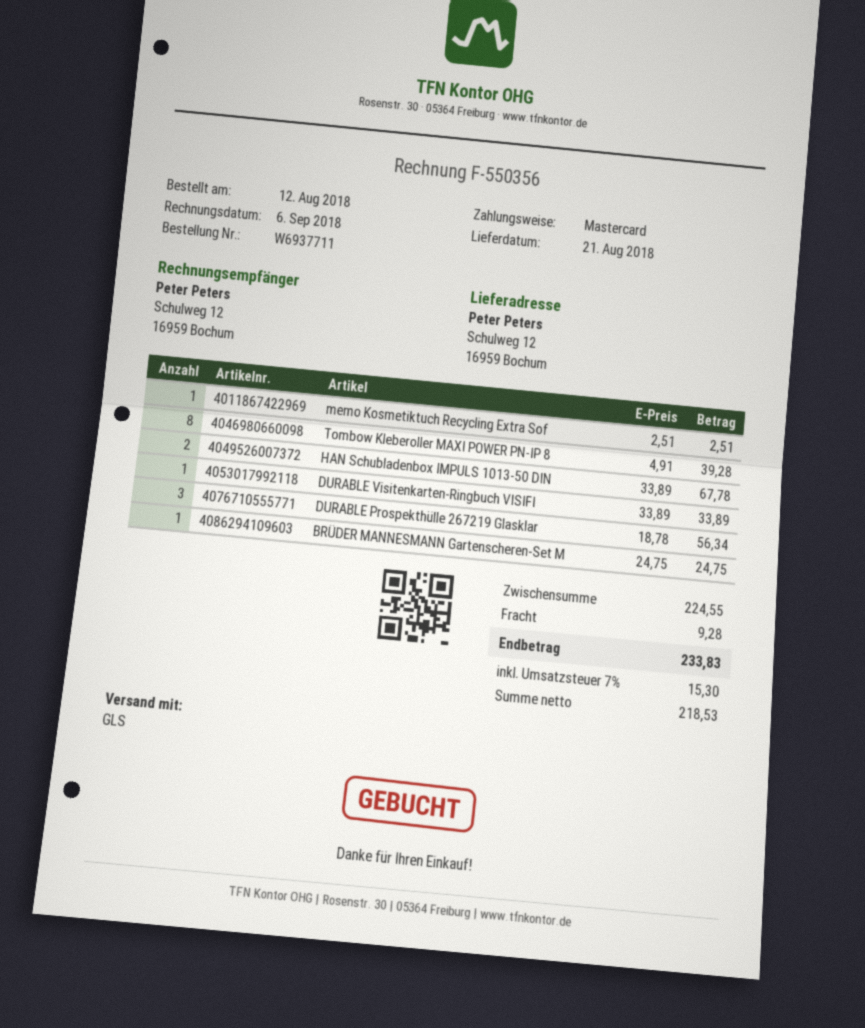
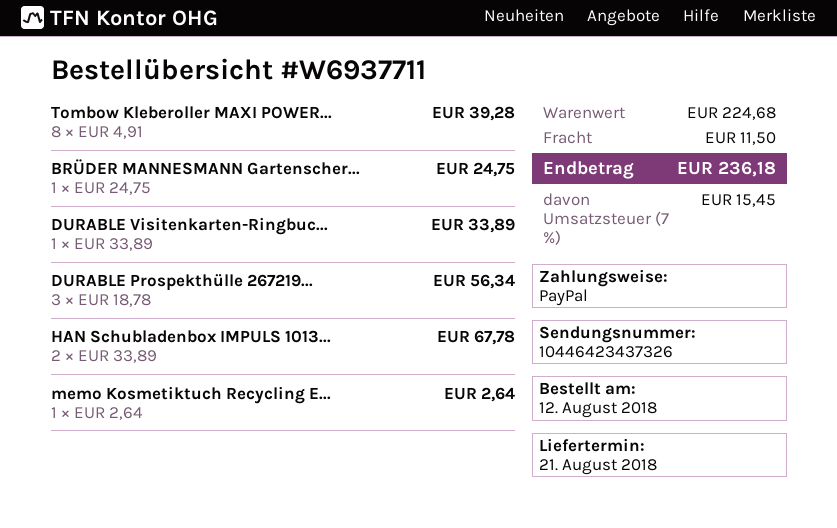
payment method: Mastercard -> PayPal
memo Kosmetiktuch Recycling Extra Sof: 1 x 2.51 = 2.51 -> 1 x 2.64 = 2.64
subtotal: 224.55 -> 224.68
shipping: 9.28 -> 11.50
tax: 7% = 15.30 -> 7% = 15.45
total: 233.83 -> 236.18

